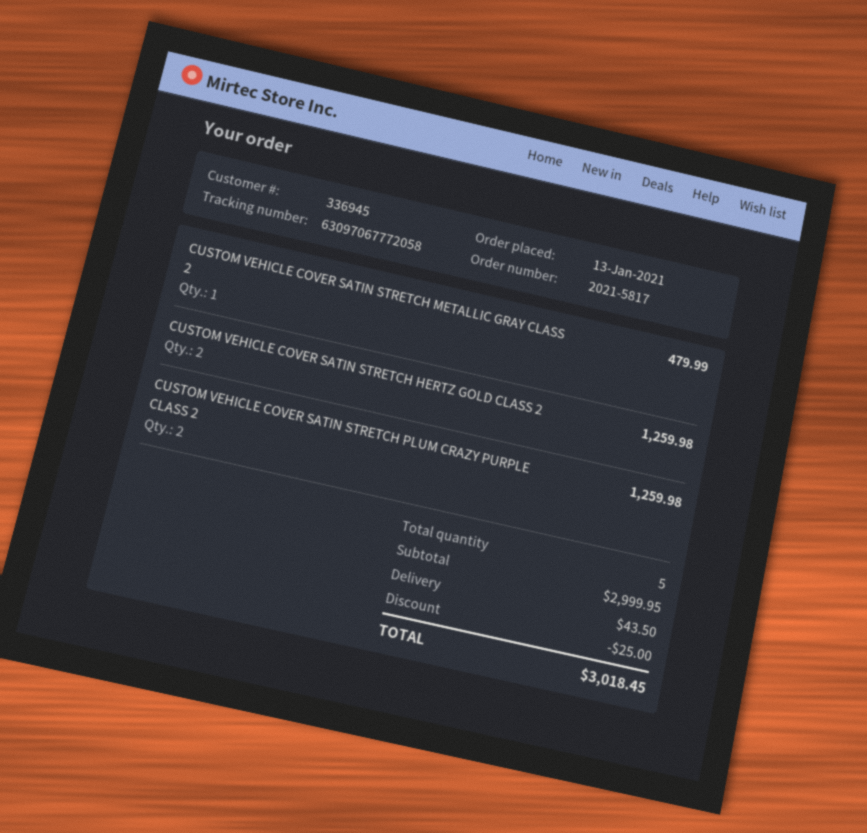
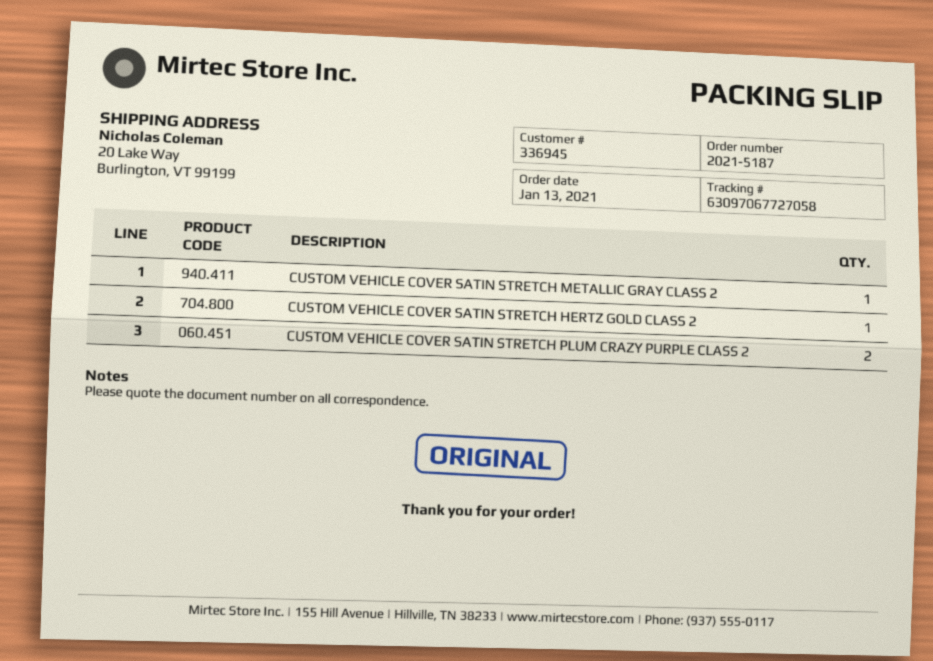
order number: 2021-5817 -> 2021-5187
tracking number: 63097067772058 -> 63097067727058
CUSTOM VEHICLE COVER SATIN STRETCH HERTZ GOLD CLASS 2: 2 -> 1

